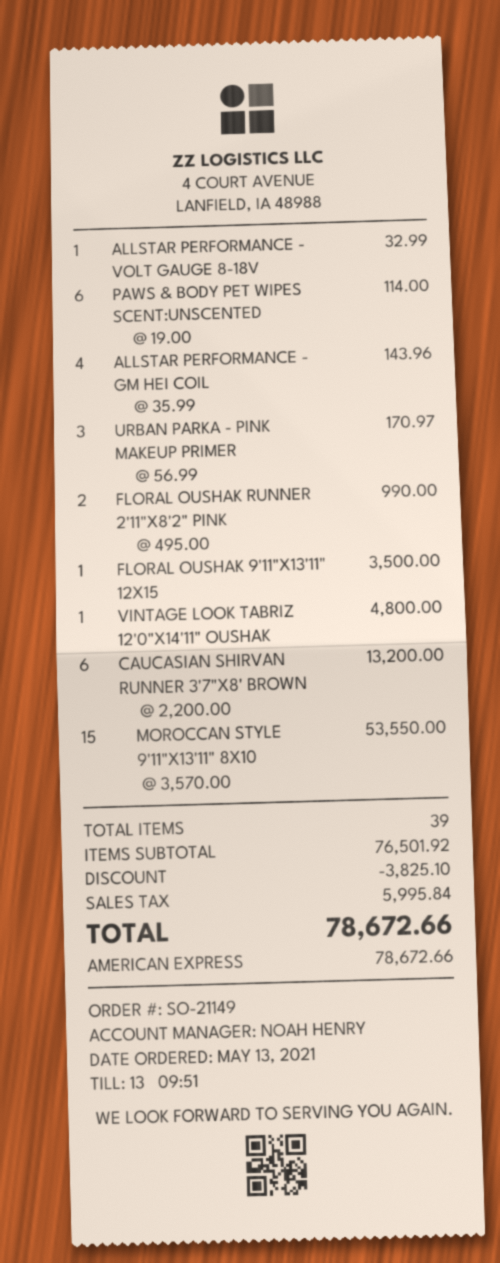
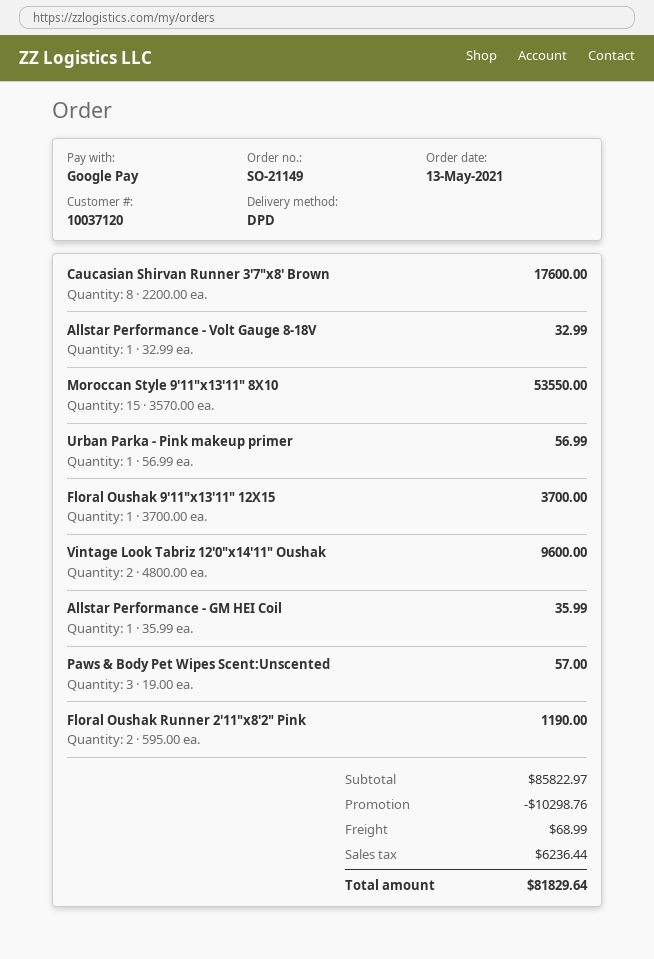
payment method: American Express -> Google Pay
PAWS & BODY PET WIPES SCENT:UNSCENTED: 6 x 19.00 = 114.00 -> 3 x 19.00 = 57.00
ALLSTAR PERFORMANCE - GM HEI COIL: 4 x 35.99 = 143.96 -> 1 x 35.99 = 35.99
URBAN PARKA - PINK MAKEUP PRIMER: 3 x 56.99 = 170.97 -> 1 x 56.99 = 56.99
FLORAL OUSHAK RUNNER 2'11"X8'2" PINK: 2 x 495.00 = 990.00 -> 2 x 595.00 = 1190.00
FLORAL OUSHAK 9'11"X13'11" 12X15: 1 x 3500.00 = 3500.00 -> 1 x 3700.00 = 3700.00
VINTAGE LOOK TABRIZ 12'0"X14'11" OUSHAK: 1 x 4800.00 = 4800.00 -> 2 x 4800.00 = 9600.00
CAUCASIAN SHIRVAN RUNNER 3'7"X8' BROWN: 6 x 2200.00 = 13200.00 -> 8 x 2200.00 = 17600.00
subtotal: 76501.92 -> 85822.97
discount: 3825.10 -> 10298.76
shipping: none -> 68.99
tax: 5995.84 -> 6236.44
total: 78672.66 -> 81829.64

